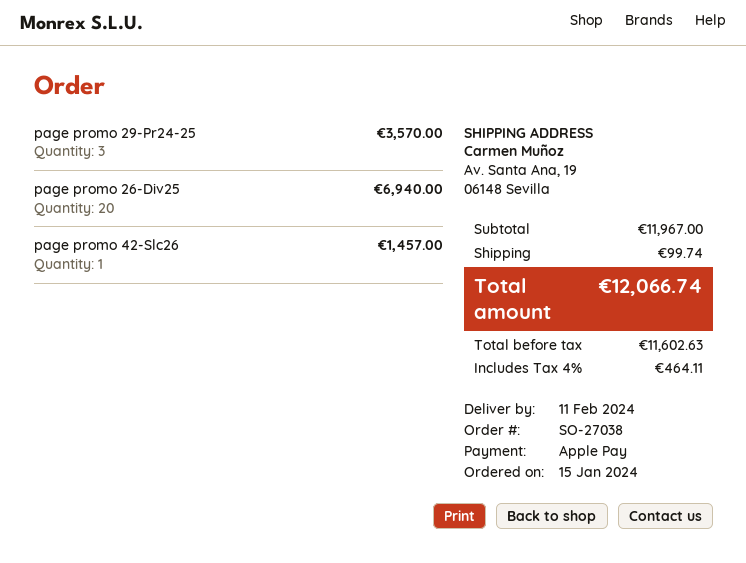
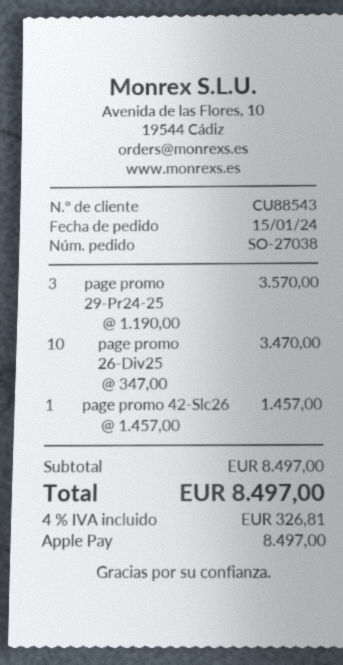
page promo 26-Div25: 20 for 6940.00 -> 10 for 3470.00
subtotal: 11967.00 -> 8497.00
shipping: 99.74 -> none
tax: 4% = 464.11 -> 4% = 326.81
total: 12066.74 -> 8497.00

